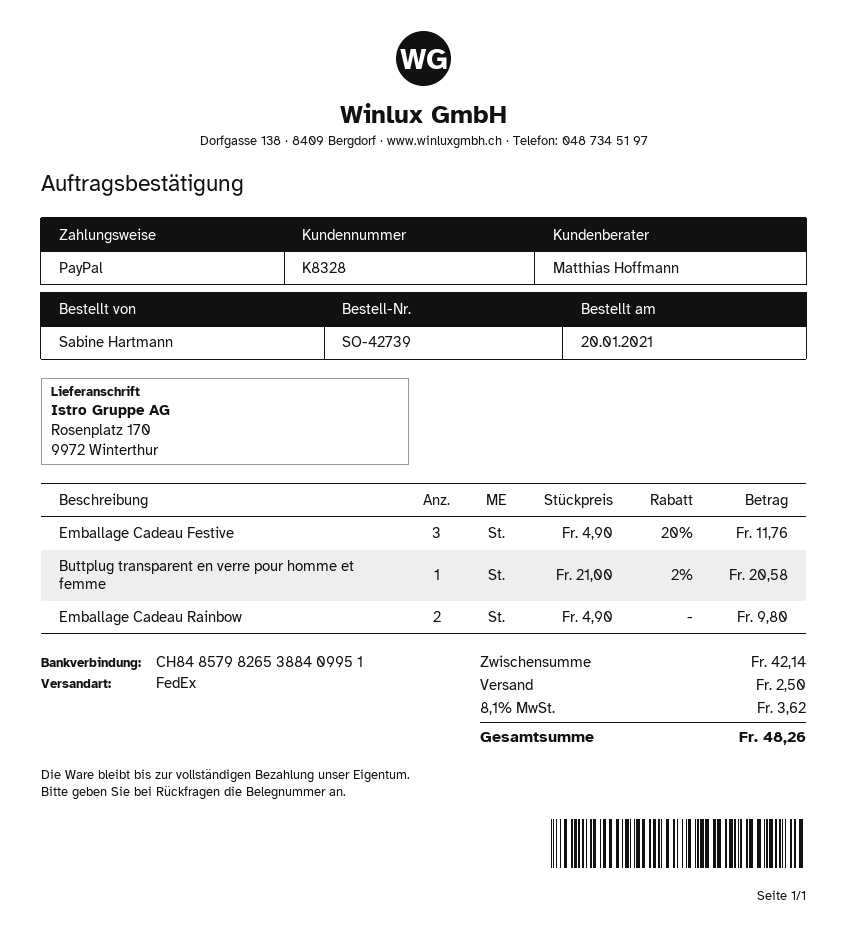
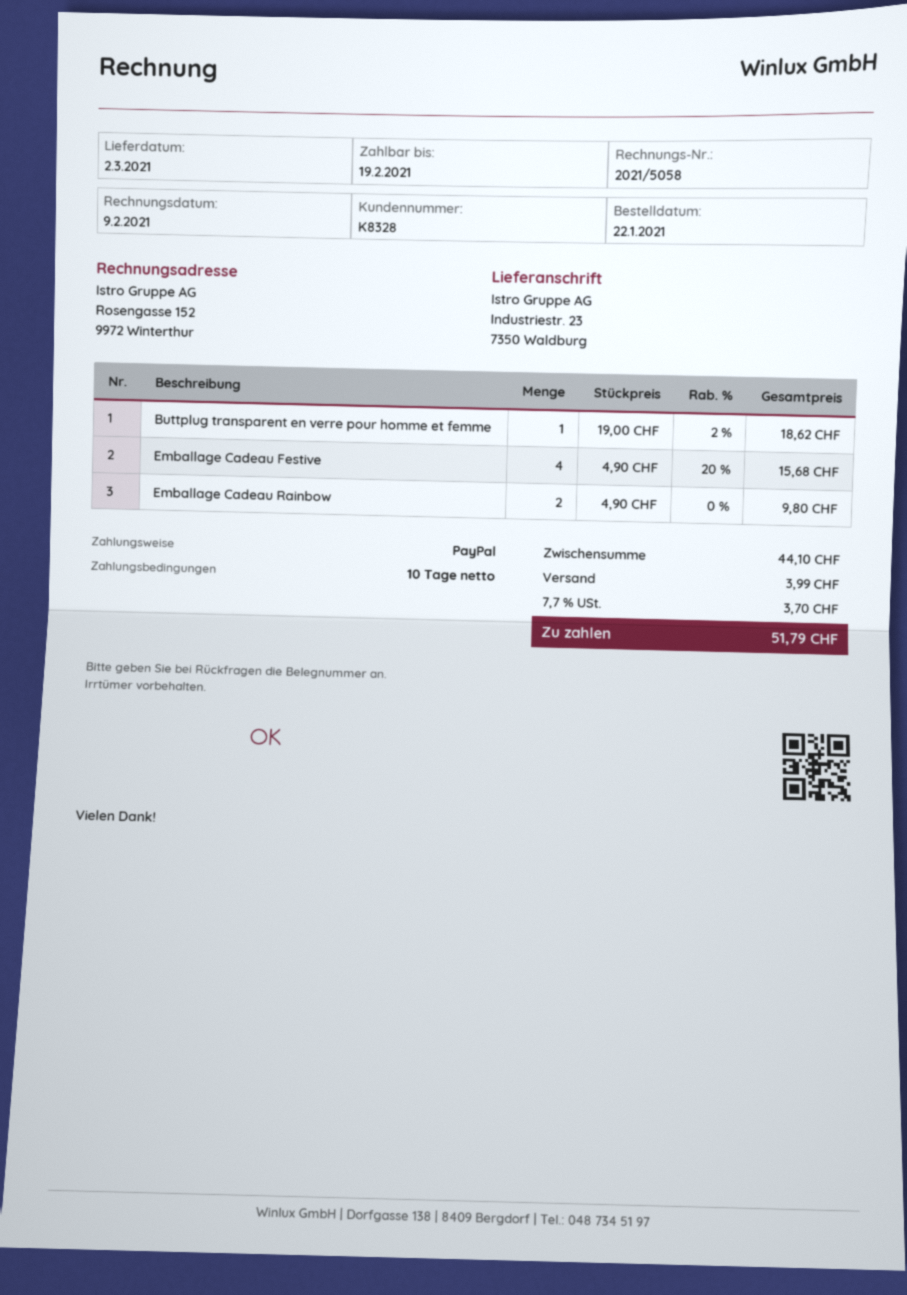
order date: 2021-01-20 -> 2021-01-22
ship to: Rosenplatz 170, 9972 Winterthur -> Industriestr. 23, 7350 Waldburg
Emballage Cadeau Festive: 3 x 4.90 - 20% = 11.76 -> 4 x 4.90 - 20% = 15.68
Buttplug transparent en verre pour homme et femme: 1 x 21.00 - 2% = 20.58 -> 1 x 19.00 - 2% = 18.62
subtotal: 42.14 -> 44.10
shipping: 2.50 -> 3.99
tax: 8.1% = 3.62 -> 7.7% = 3.70
total: 48.26 -> 51.79

